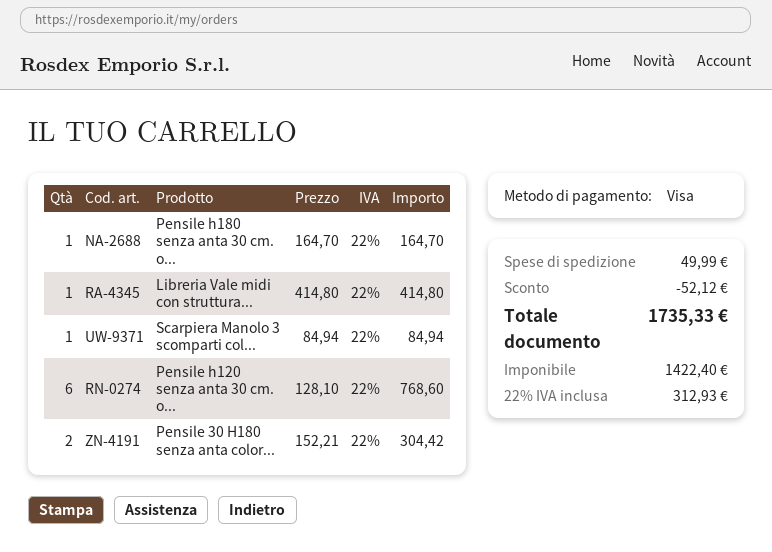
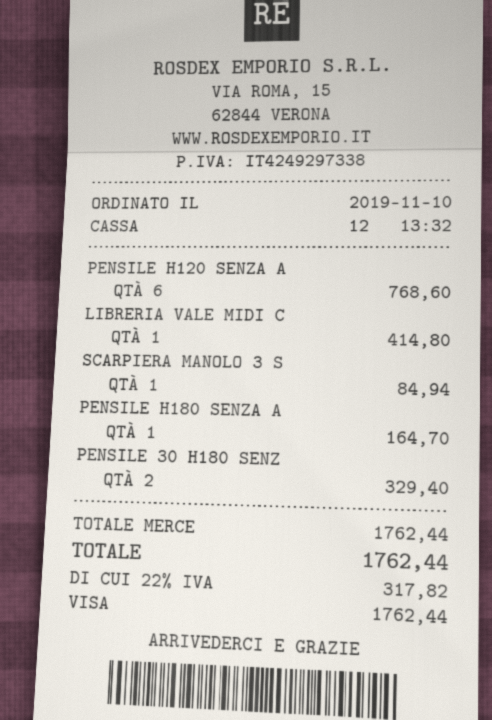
Pensile 30 H180 senza anta color...: 2 for 304.42 -> 2 for 329.40
discount: 52.12 -> none
shipping: 49.99 -> none
tax: 22% = 312.93 -> 22% = 317.82
total: 1735.33 -> 1762.44

